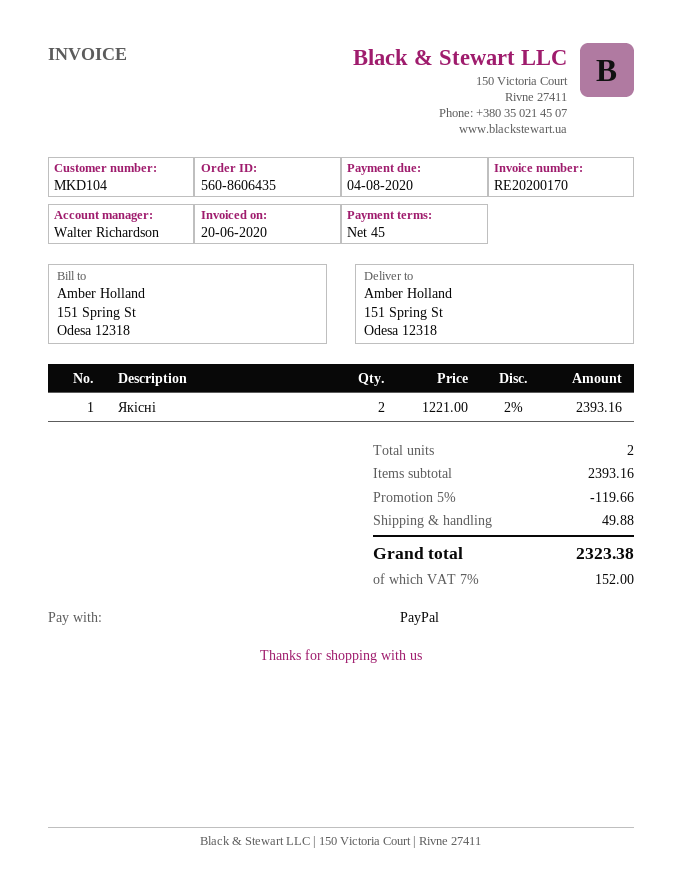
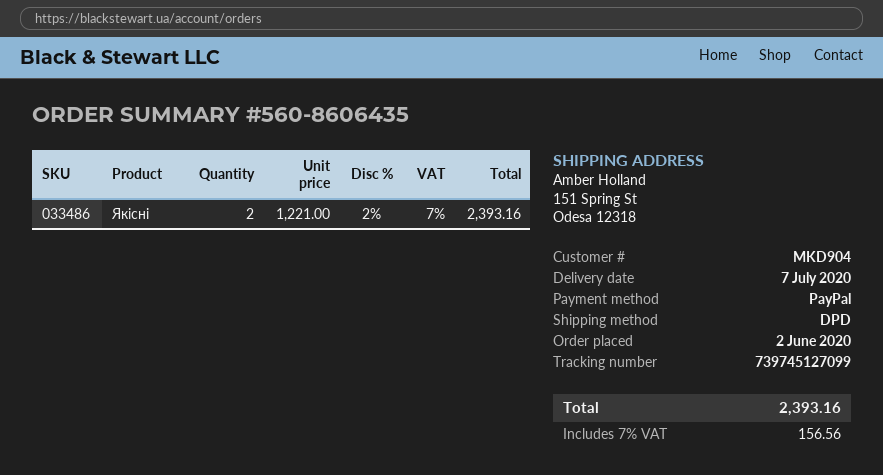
customer number: MKD104 -> MKD904
discount: 5% = 119.66 -> none
shipping: 49.88 -> none
tax: 7% = 152.00 -> 7% = 156.56
total: 2323.38 -> 2393.16

